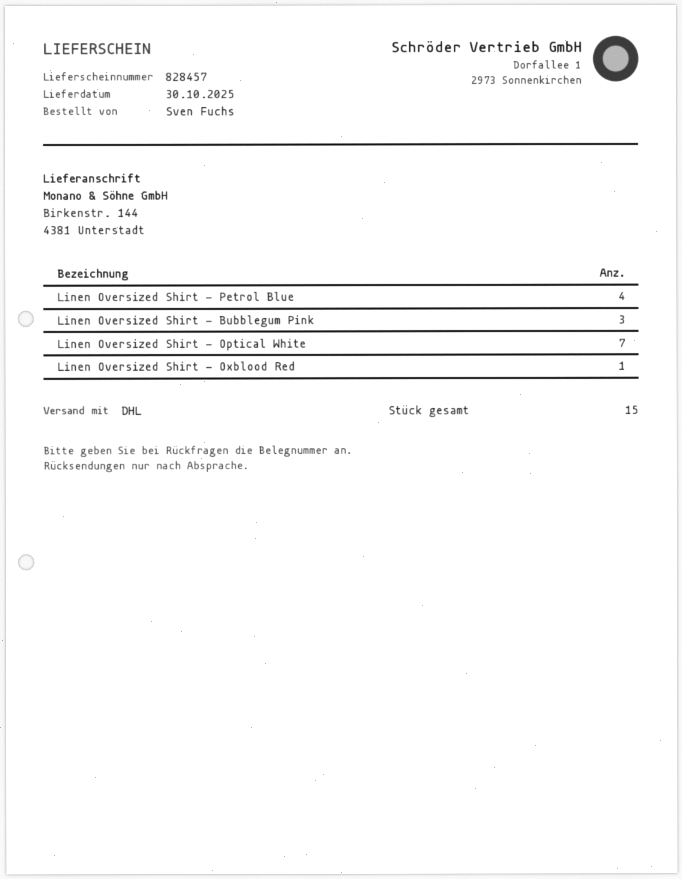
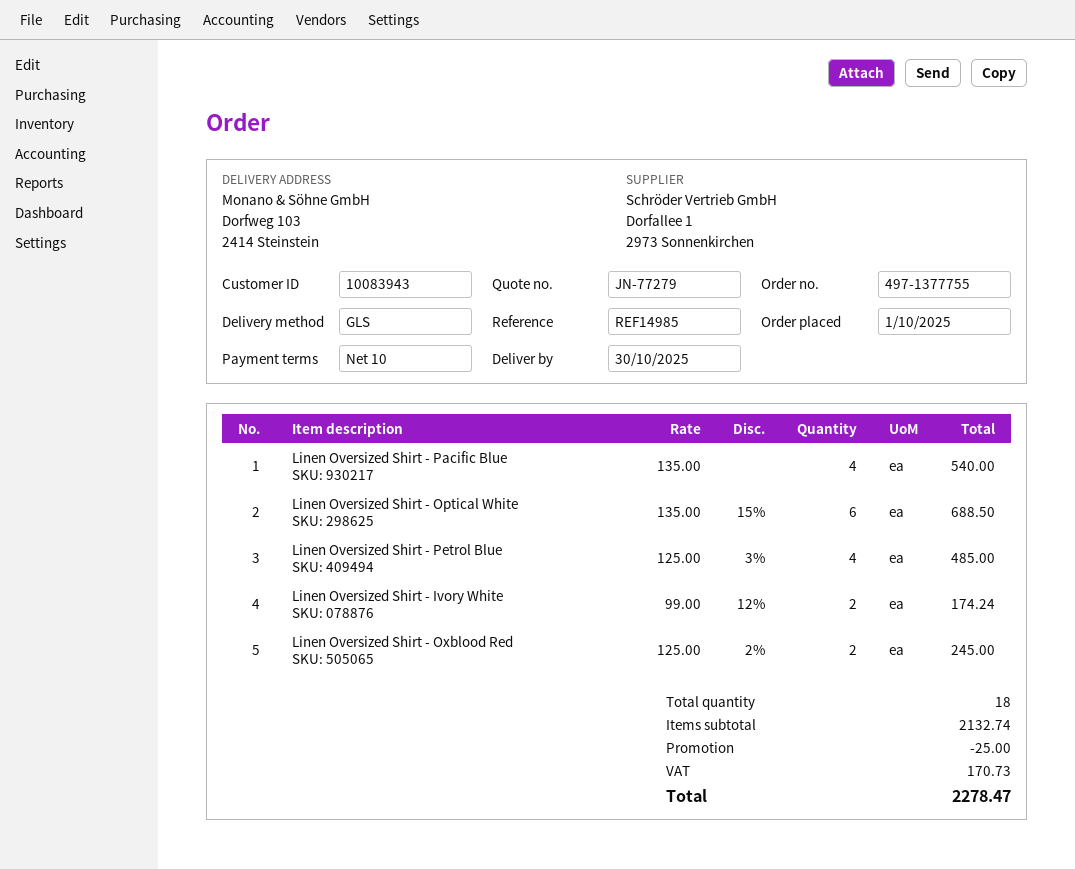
shipping method: DHL -> GLS
ship to: Birkenstr. 144, 4381 Unterstadt -> Dorfweg 103, 2414 Steinstein
Linen Oversized Shirt - Bubblegum Pink: 3 -> none
Linen Oversized Shirt - Optical White: 7 -> 6
Linen Oversized Shirt - Oxblood Red: 1 -> 2
Linen Oversized Shirt - Pacific Blue: none -> 4
Linen Oversized Shirt - Ivory White: none -> 2
total quantity: 15 -> 18

